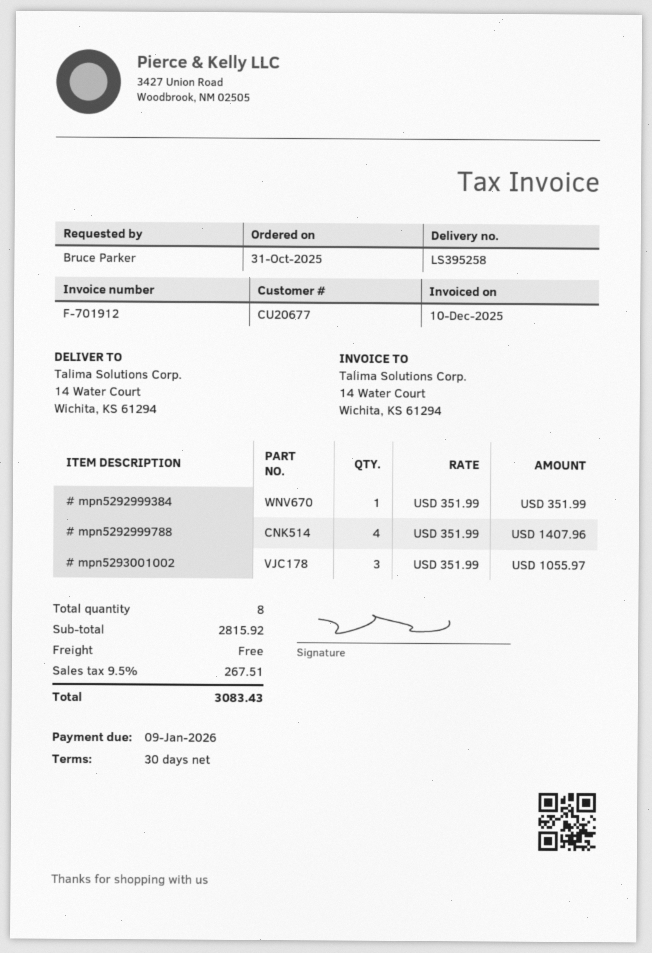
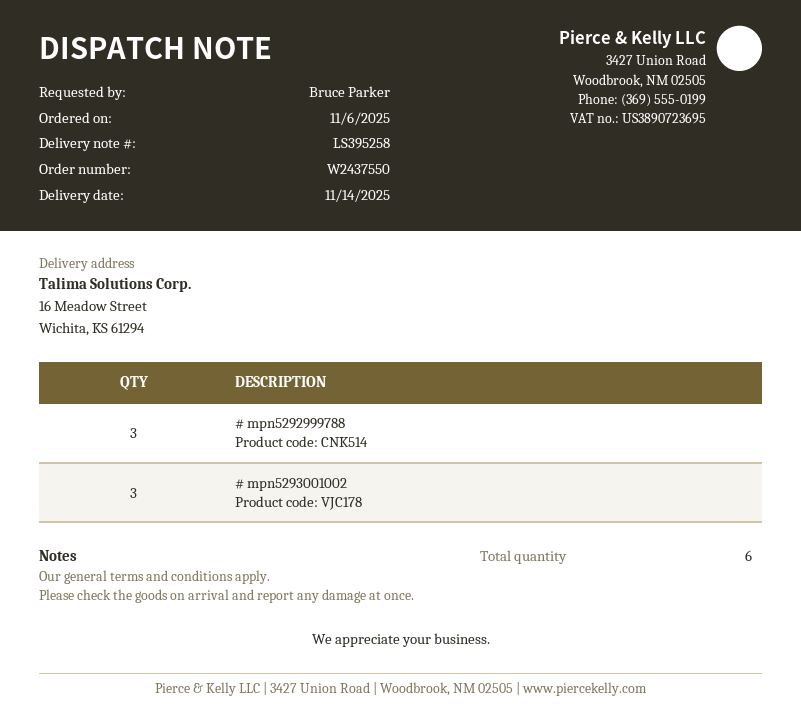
order date: 2025-10-31 -> 2025-11-06
ship to: 14 Water Court, Wichita, KS 61294 -> 16 Meadow Street, Wichita, KS 61294
# mpn5292999384: 1 -> none
# mpn5292999788: 4 -> 3
total quantity: 8 -> 6

